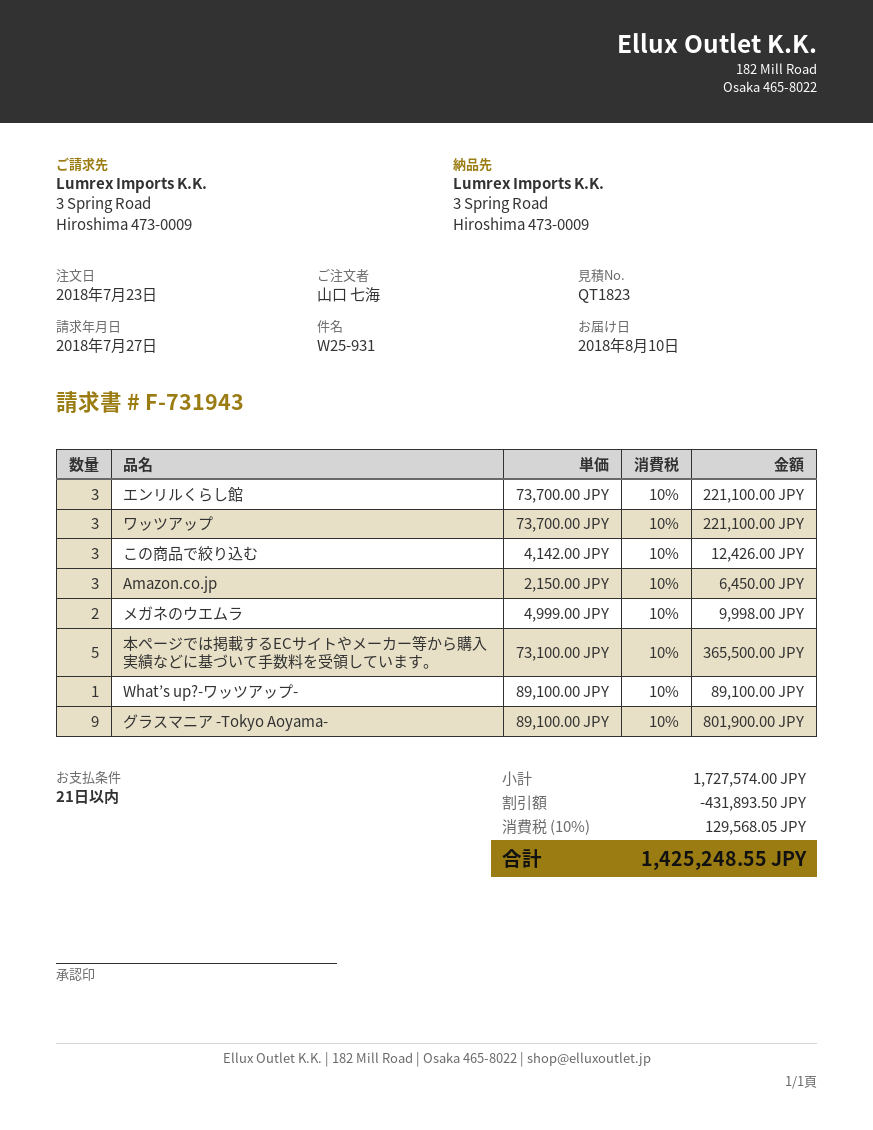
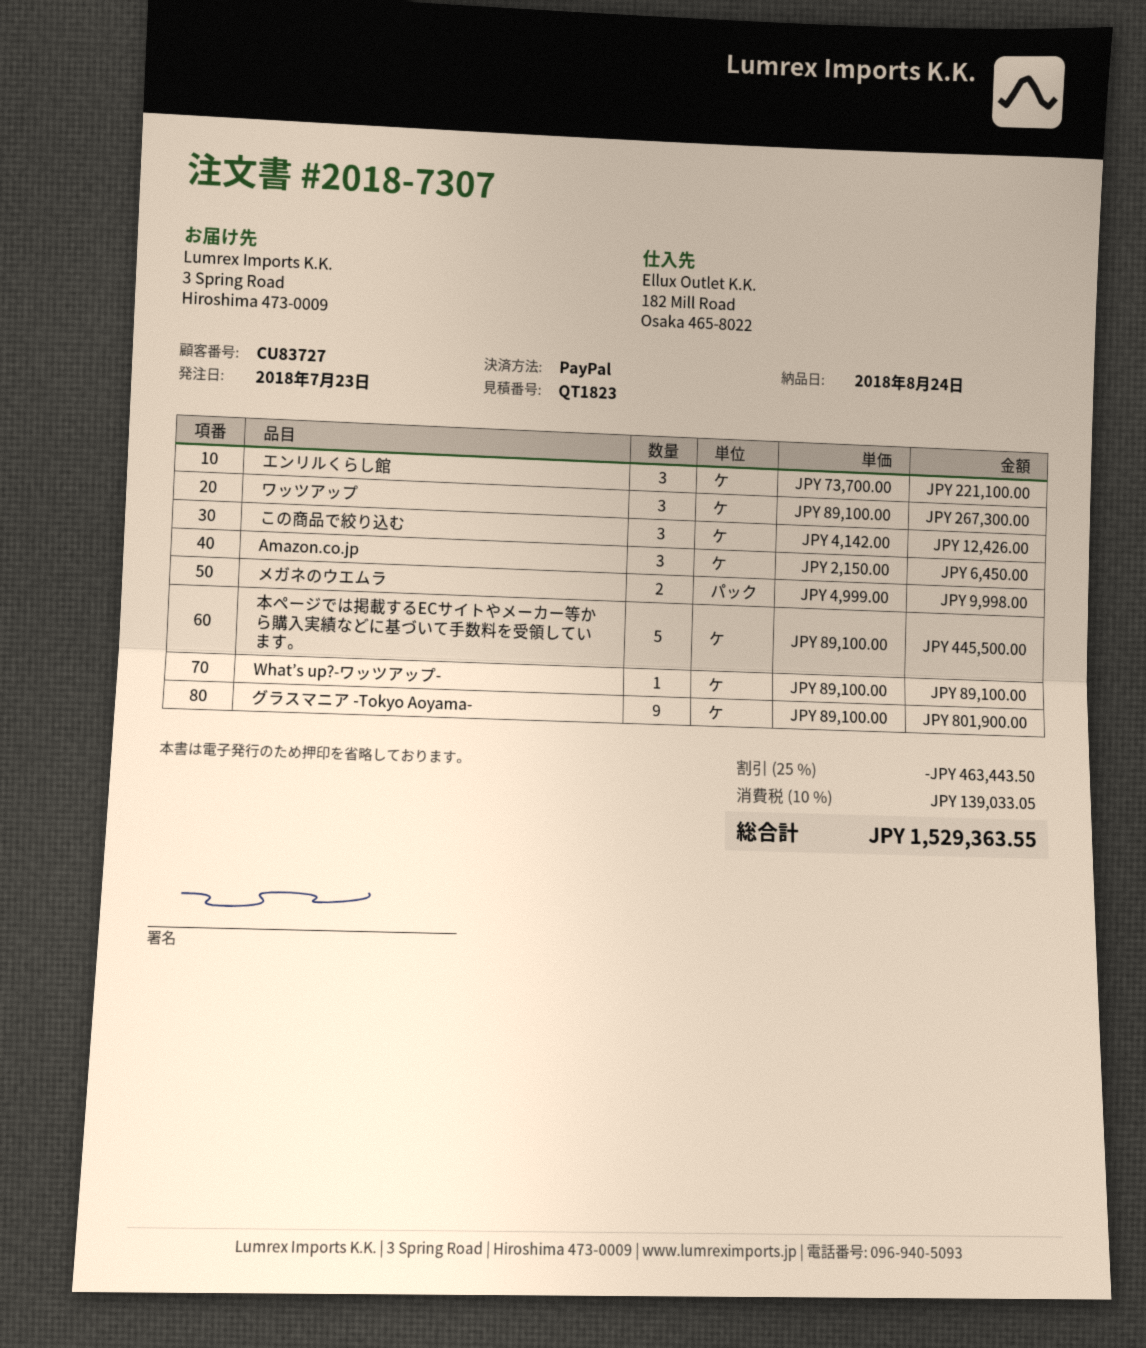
delivery date: 2018-08-10 -> 2018-08-24
ワッツアップ: 3 x 73700.00 = 221100.00 -> 3 x 89100.00 = 267300.00
本ページでは掲載するECサイトやメーカー等から購入実績などに基づいて手数料を受領しています。: 5 x 73100.00 = 365500.00 -> 5 x 89100.00 = 445500.00
discount: 431893.50 -> 463443.50
tax: 10% = 129568.05 -> 10% = 139033.05
total: 1425248.55 -> 1529363.55

